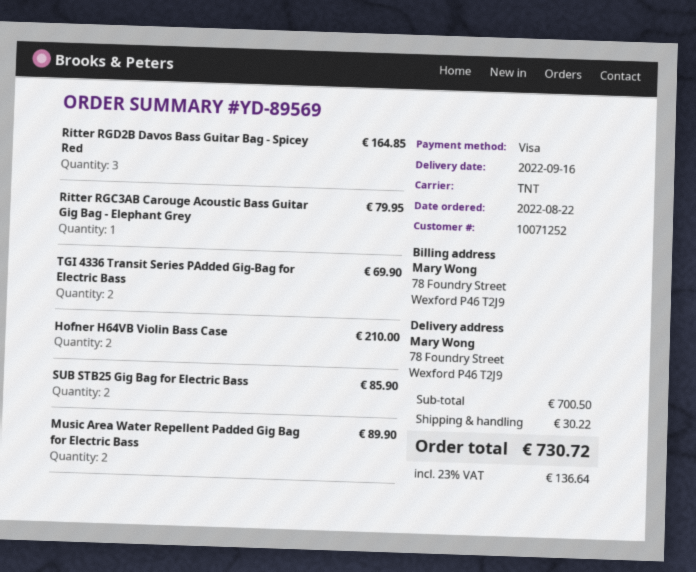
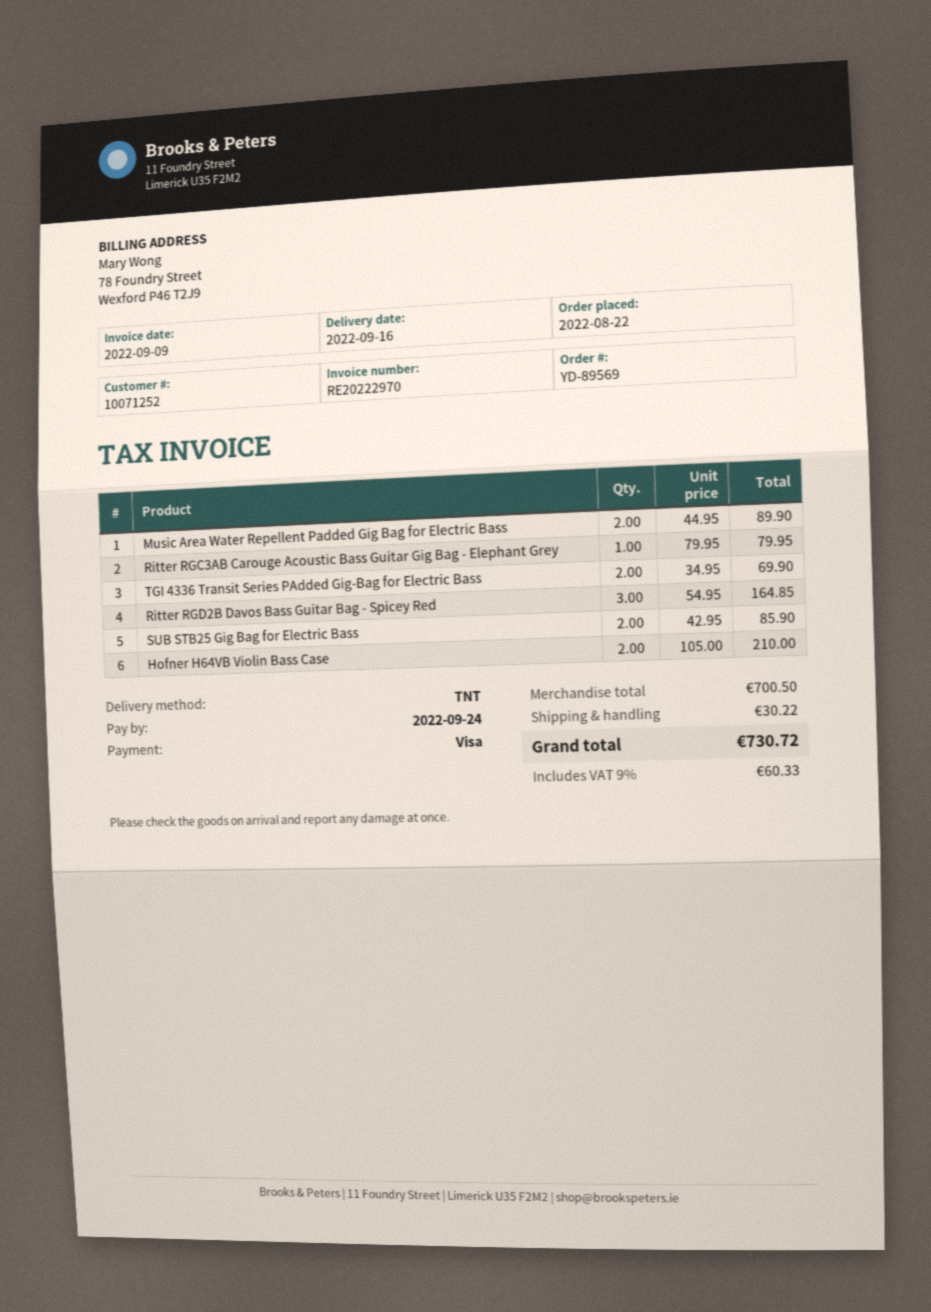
tax: 23% = 136.64 -> 9% = 60.33

